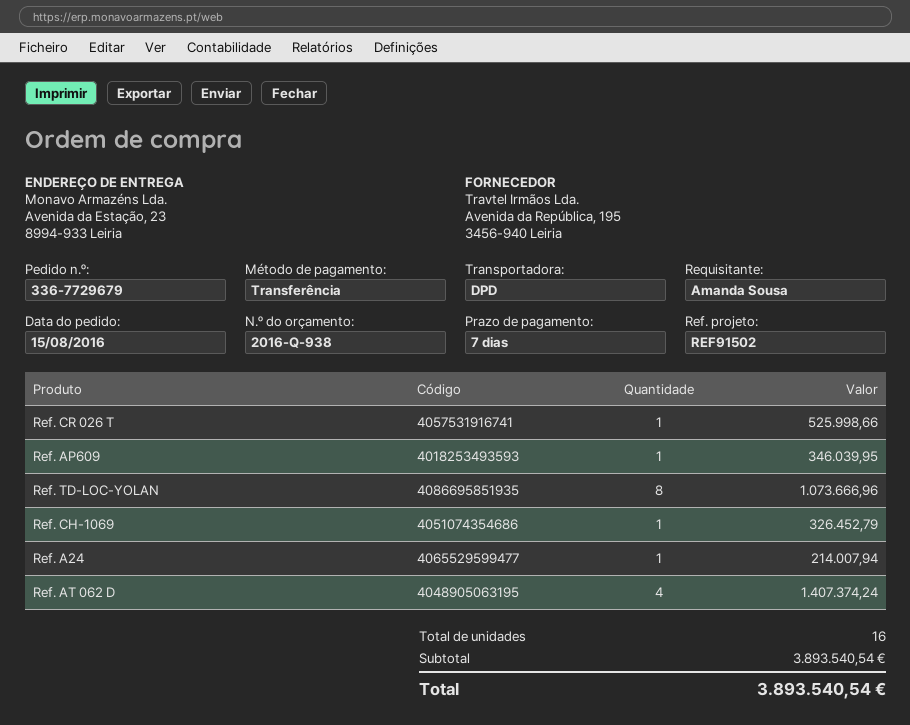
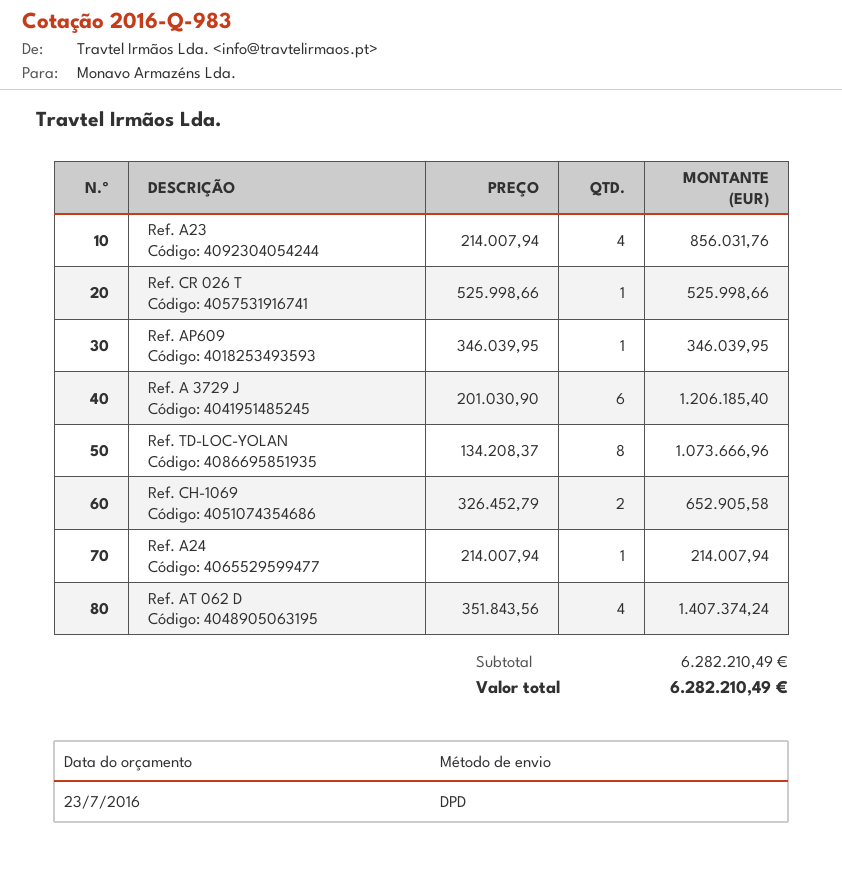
quote number: 2016-Q-938 -> 2016-Q-983
Ref. CH-1069: 1 for 326452.79 -> 2 for 652905.58
Ref. A23: none -> 4 for 856031.76
Ref. A 3729 J: none -> 6 for 1206185.40
subtotal: 3893540.54 -> 6282210.49
total: 3893540.54 -> 6282210.49

